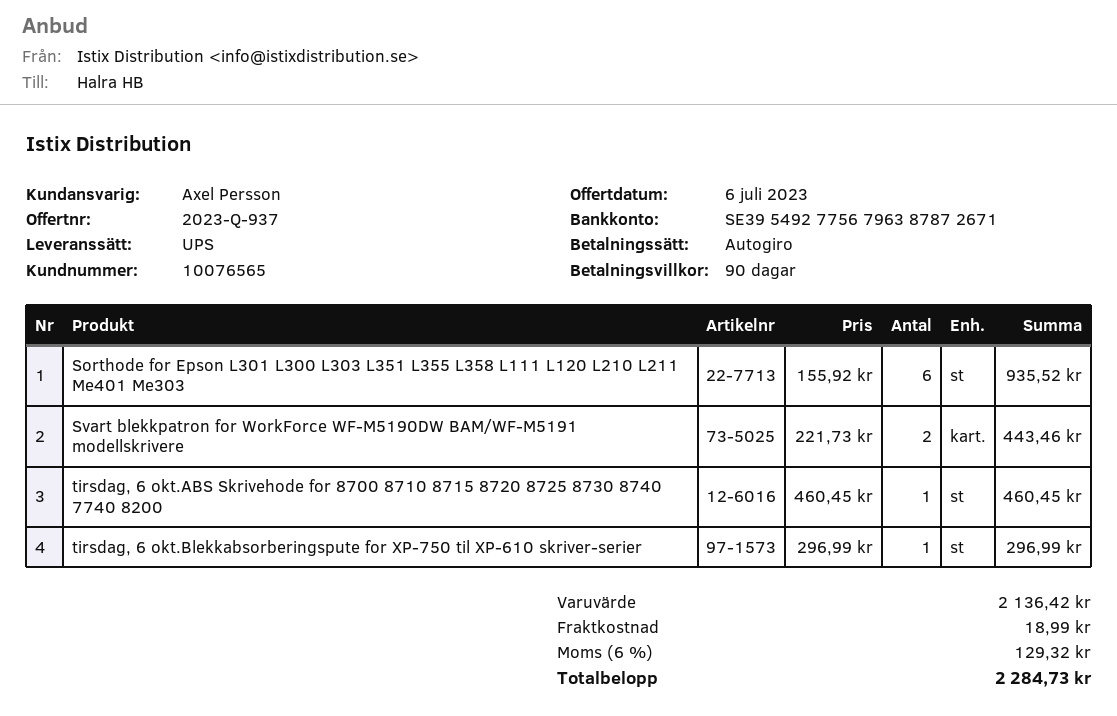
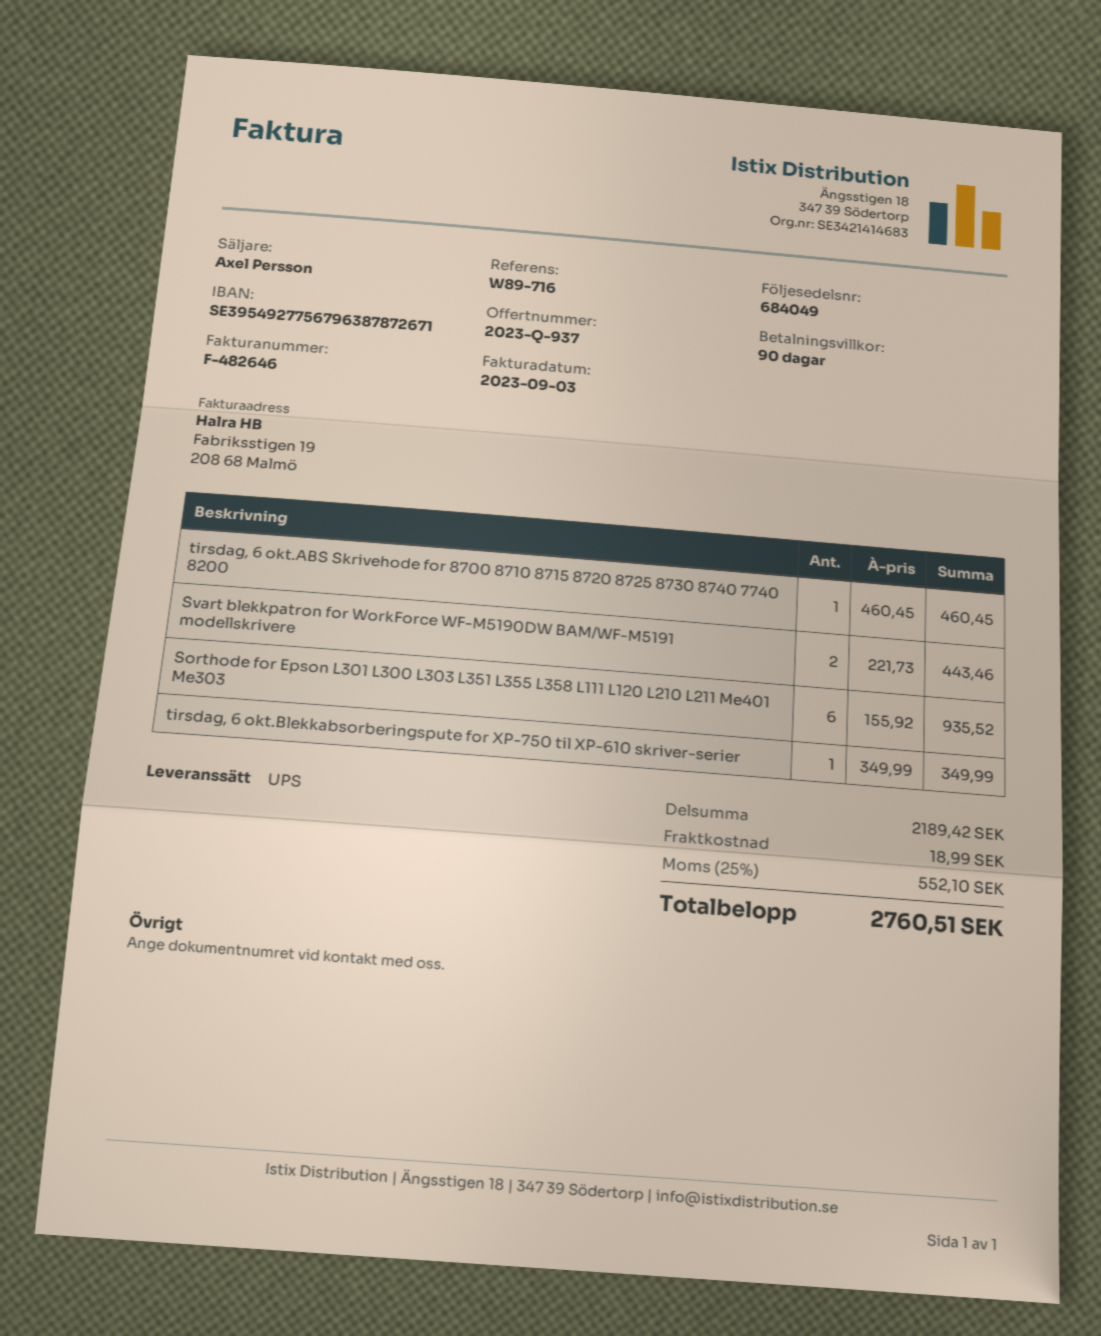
tirsdag, 6 okt.Blekkabsorberingspute for XP-750 til XP-610 skriver-serier: 1 x 296.99 = 296.99 -> 1 x 349.99 = 349.99
subtotal: 2136.42 -> 2189.42
tax: 6% = 129.32 -> 25% = 552.10
total: 2284.73 -> 2760.51

